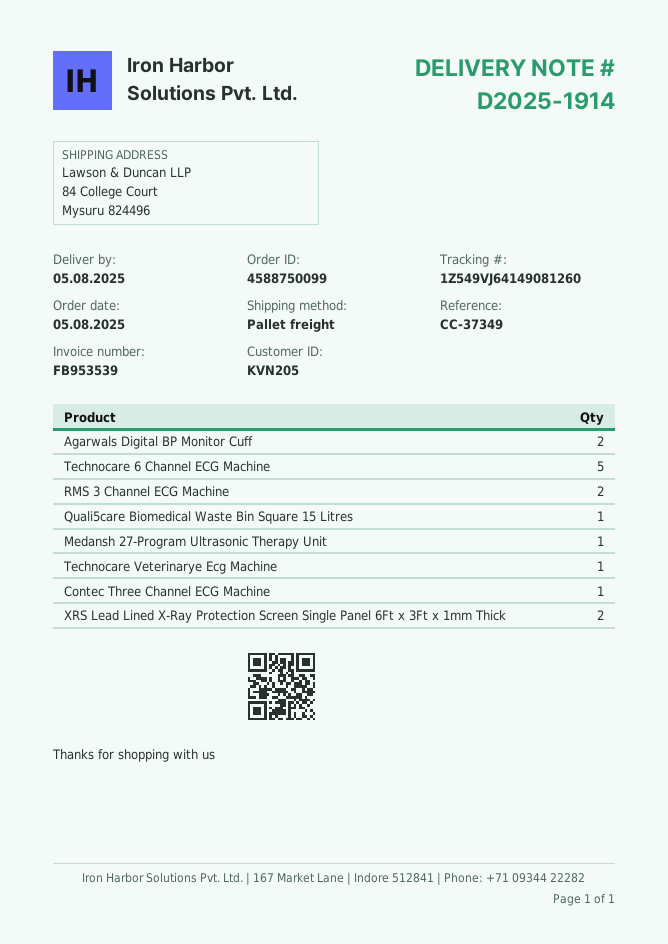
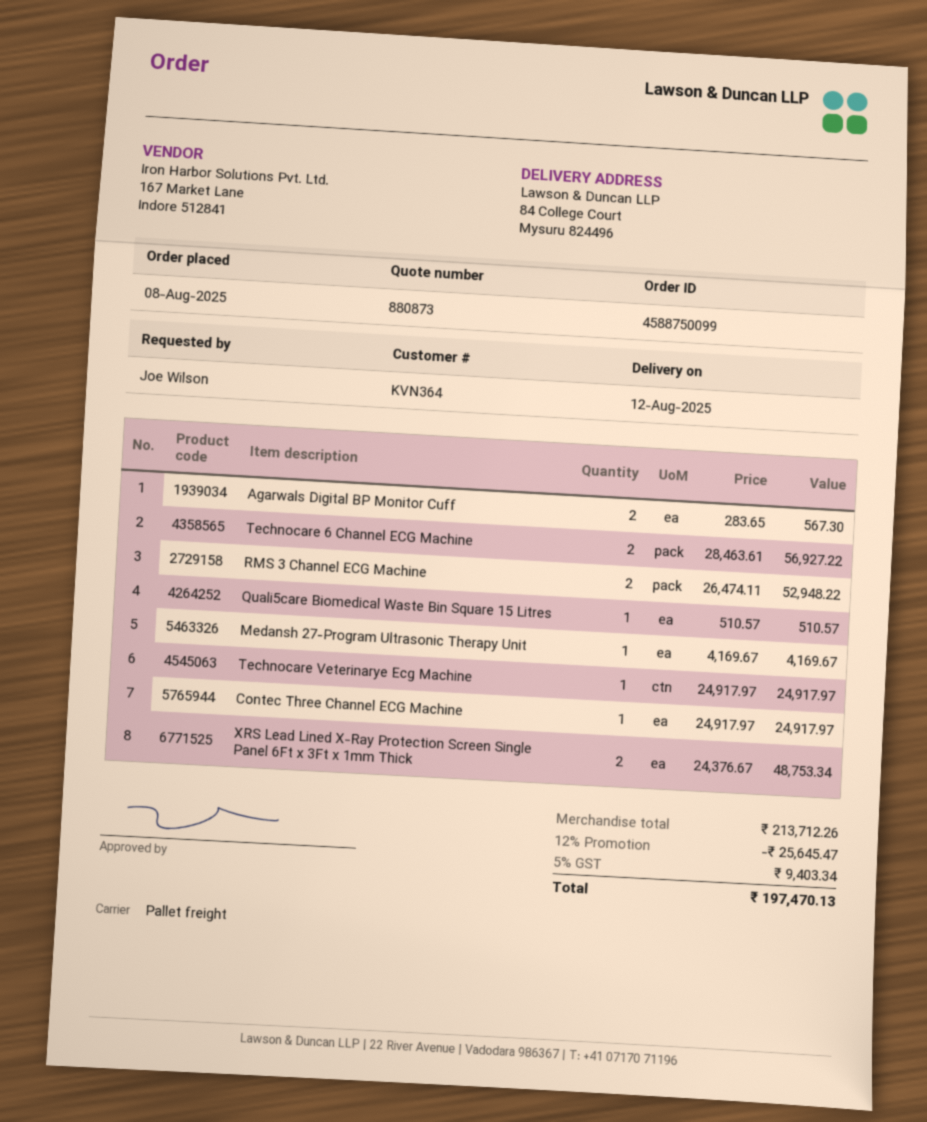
order date: 2025-08-05 -> 2025-08-08
delivery date: 2025-08-05 -> 2025-08-12
customer number: KVN205 -> KVN364
Technocare 6 Channel ECG Machine: 5 -> 2

